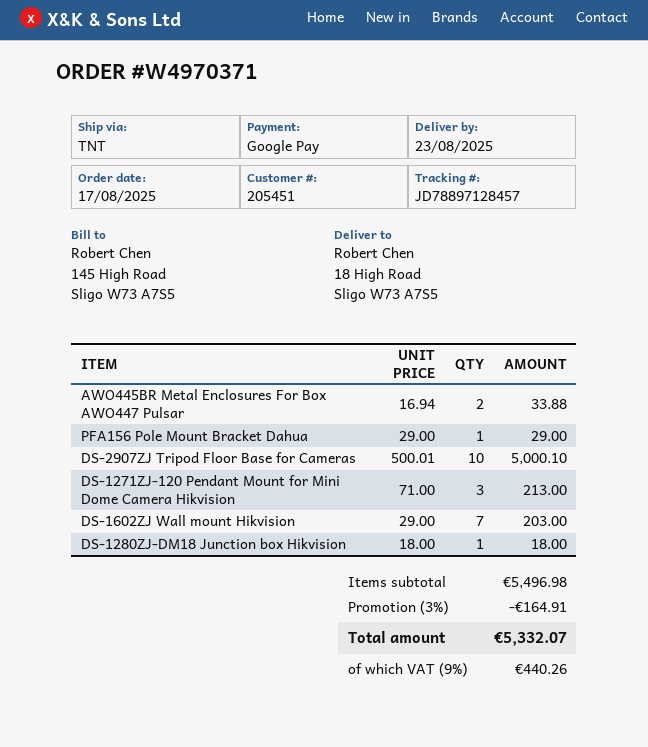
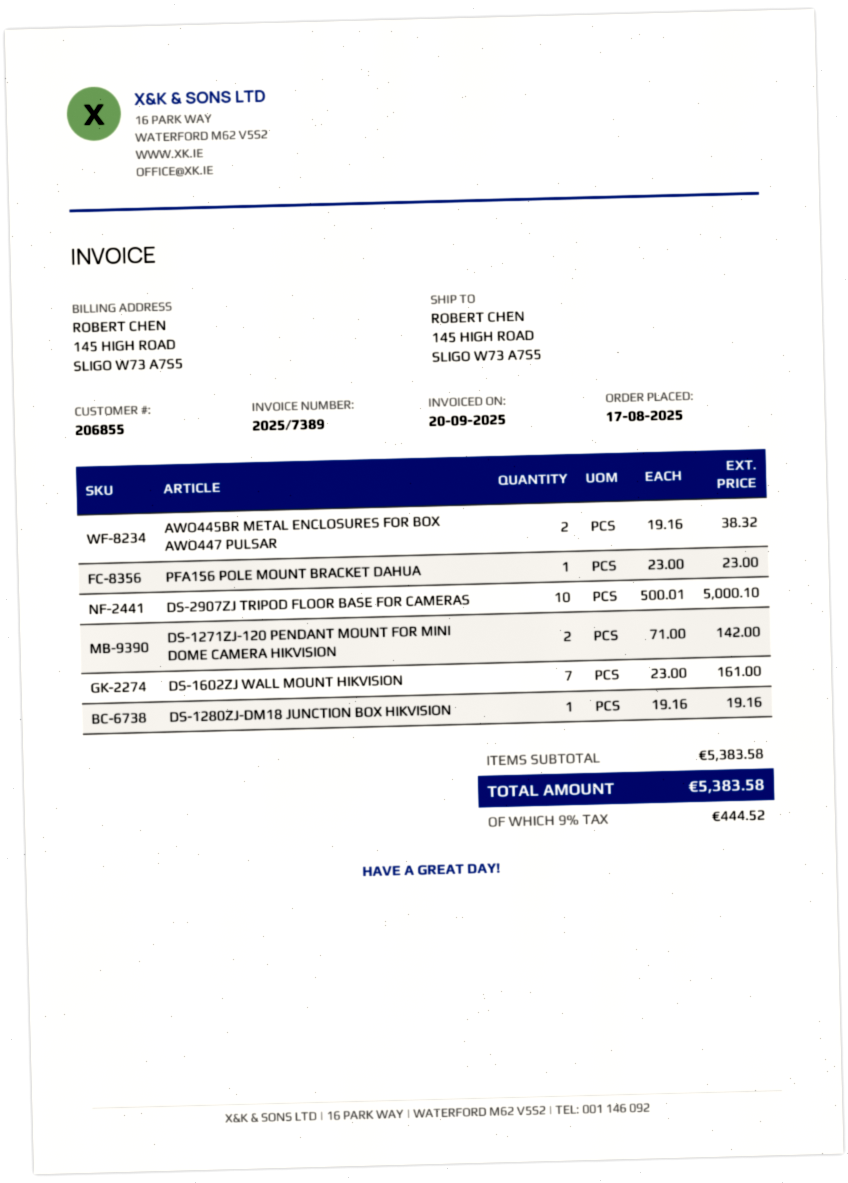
customer number: 205451 -> 206855
ship to: 18 High Road, Sligo W73 A7S5 -> 145 HIGH ROAD, SLIGO W73 A7S5
AWO445BR Metal Enclosures For Box AWO447 Pulsar: 2 x 16.94 = 33.88 -> 2 x 19.16 = 38.32
PFA156 Pole Mount Bracket Dahua: 1 x 29.00 = 29.00 -> 1 x 23.00 = 23.00
DS-1271ZJ-120 Pendant Mount for Mini Dome Camera Hikvision: 3 x 71.00 = 213.00 -> 2 x 71.00 = 142.00
DS-1602ZJ Wall mount Hikvision: 7 x 29.00 = 203.00 -> 7 x 23.00 = 161.00
DS-1280ZJ-DM18 Junction box Hikvision: 1 x 18.00 = 18.00 -> 1 x 19.16 = 19.16
subtotal: 5496.98 -> 5383.58
discount: 3% = 164.91 -> none
tax: 9% = 440.26 -> 9% = 444.52
total: 5332.07 -> 5383.58

